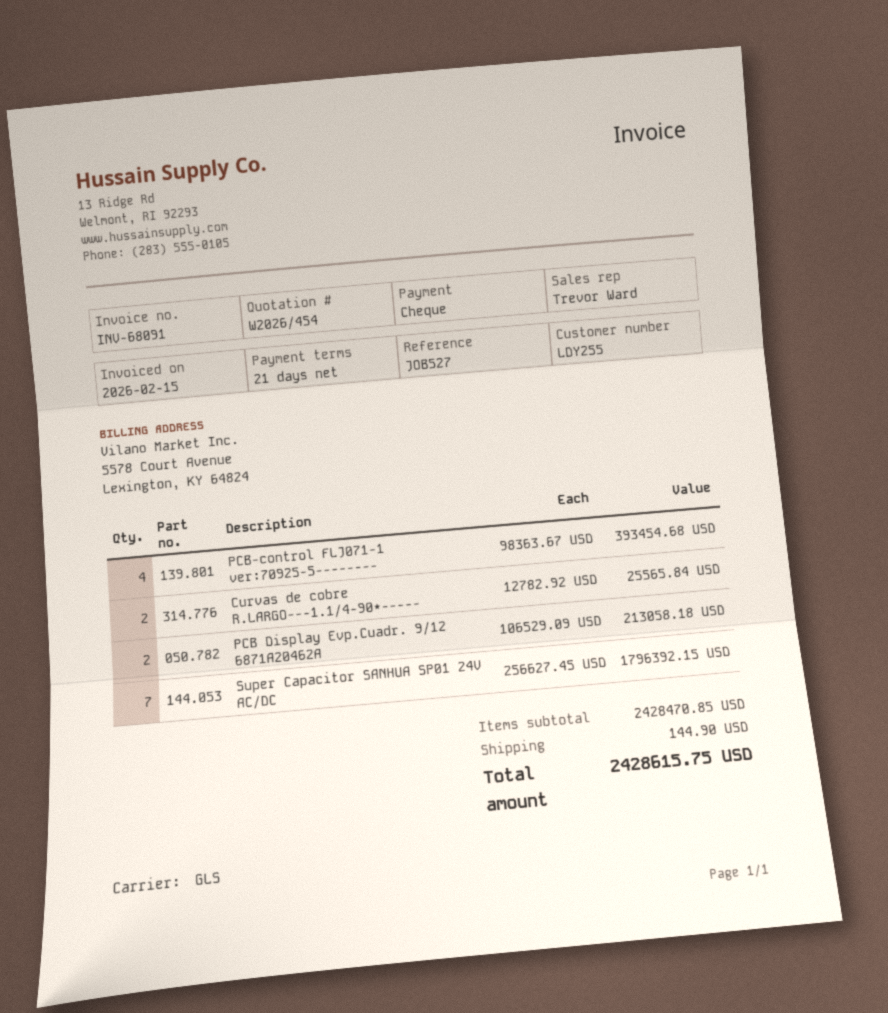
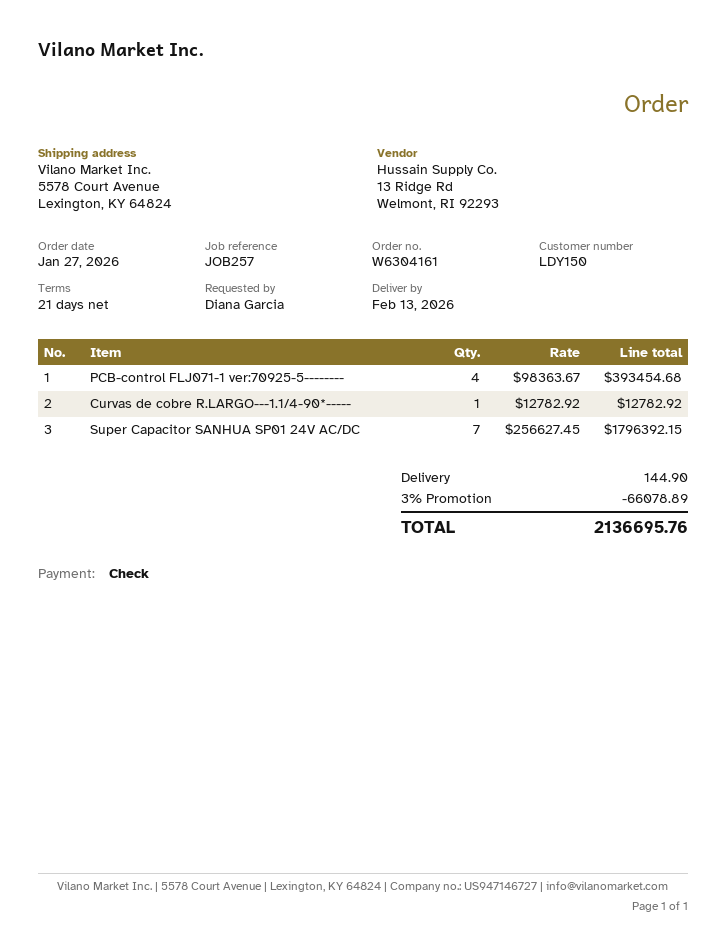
customer number: LDY255 -> LDY150
reference: JOB527 -> JOB257
Curvas de cobre R.LARGO---1.1/4-90*-----: 2 x 12782.92 = 25565.84 -> 1 x 12782.92 = 12782.92
PCB Display Evp.Cuadr. 9/12 6871A20462A: 2 x 106529.09 = 213058.18 -> none
discount: none -> 3% = 66078.89
total: 2428615.75 -> 2136695.76

